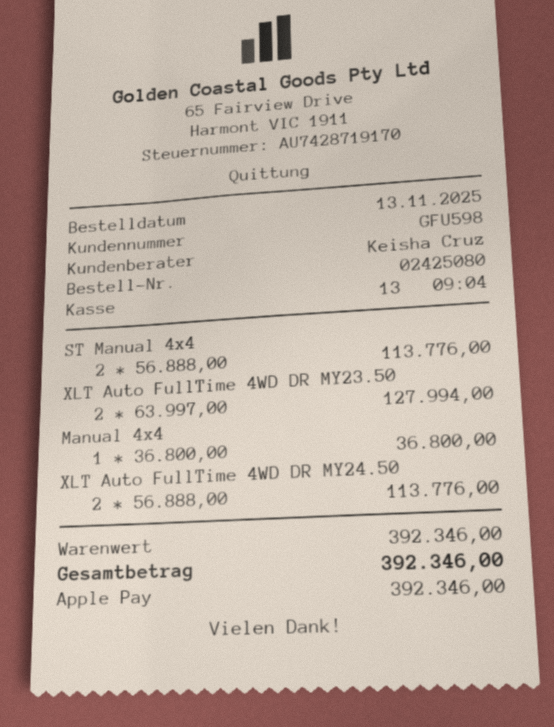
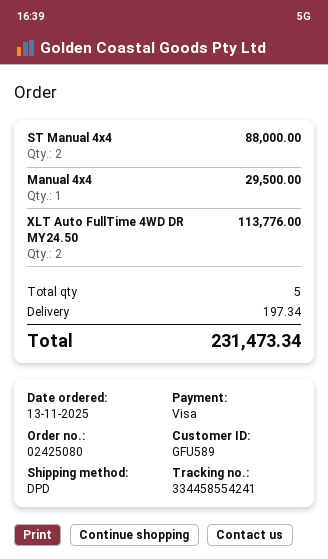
customer number: GFU598 -> GFU589
payment method: Apple Pay -> Visa
ST Manual 4x4: 2 for 113776.00 -> 2 for 88000.00
XLT Auto FullTime 4WD DR MY23.50: 2 for 127994.00 -> none
Manual 4x4: 1 for 36800.00 -> 1 for 29500.00
shipping: none -> 197.34
total: 392346.00 -> 231473.34

